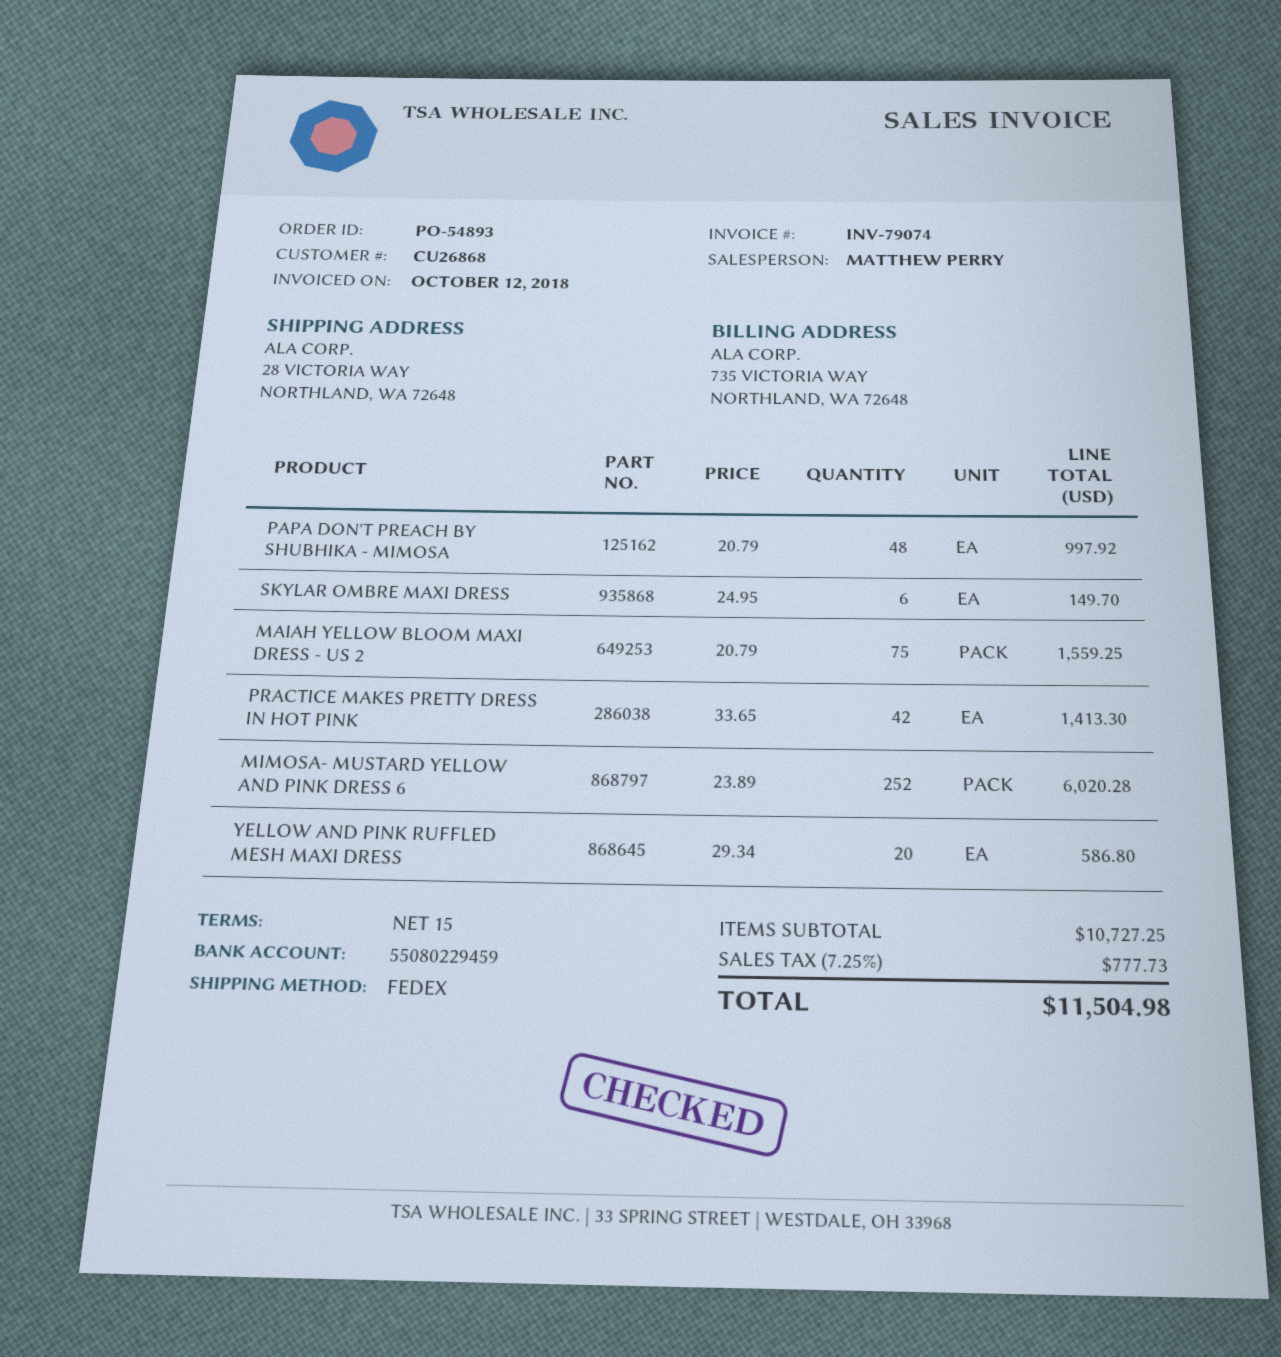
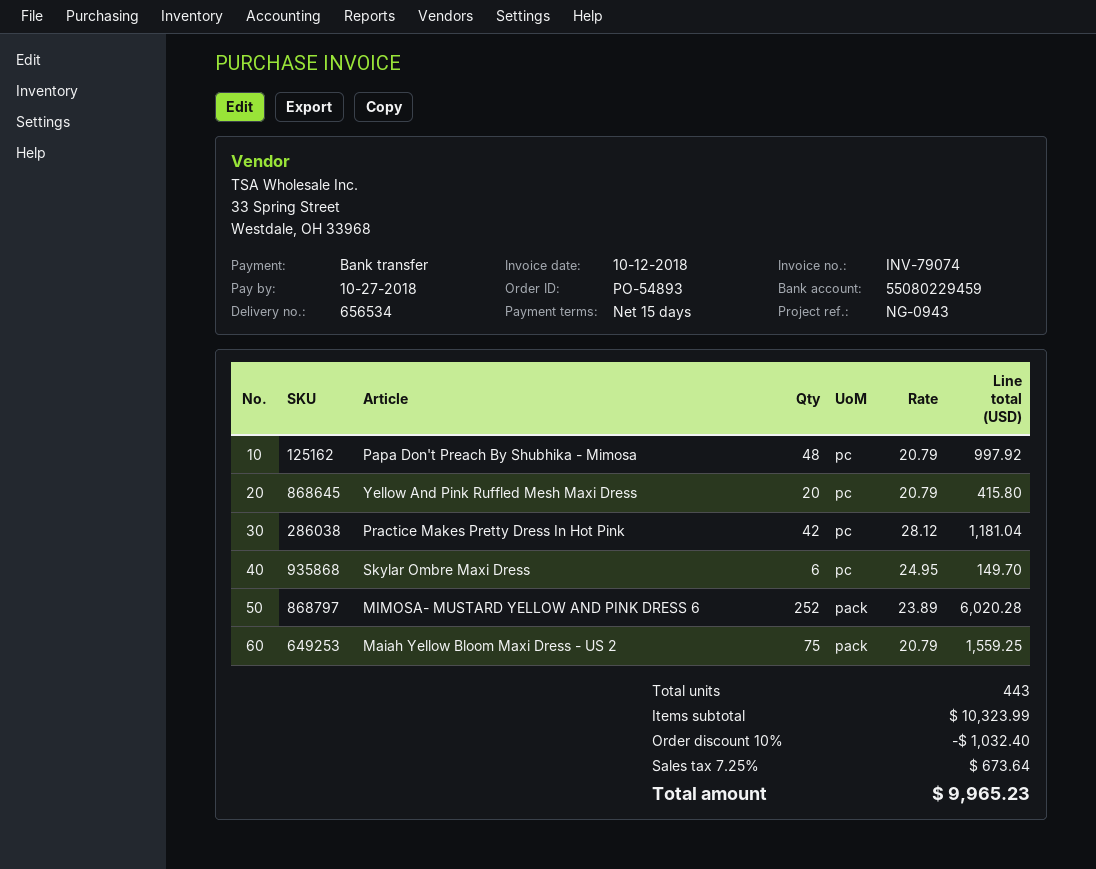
PRACTICE MAKES PRETTY DRESS IN HOT PINK: 42 x 33.65 = 1413.30 -> 42 x 28.12 = 1181.04
YELLOW AND PINK RUFFLED MESH MAXI DRESS: 20 x 29.34 = 586.80 -> 20 x 20.79 = 415.80
subtotal: 10727.25 -> 10323.99
discount: none -> 10% = 1032.40
tax: 7.25% = 777.73 -> 7.25% = 673.64
total: 11504.98 -> 9965.23

